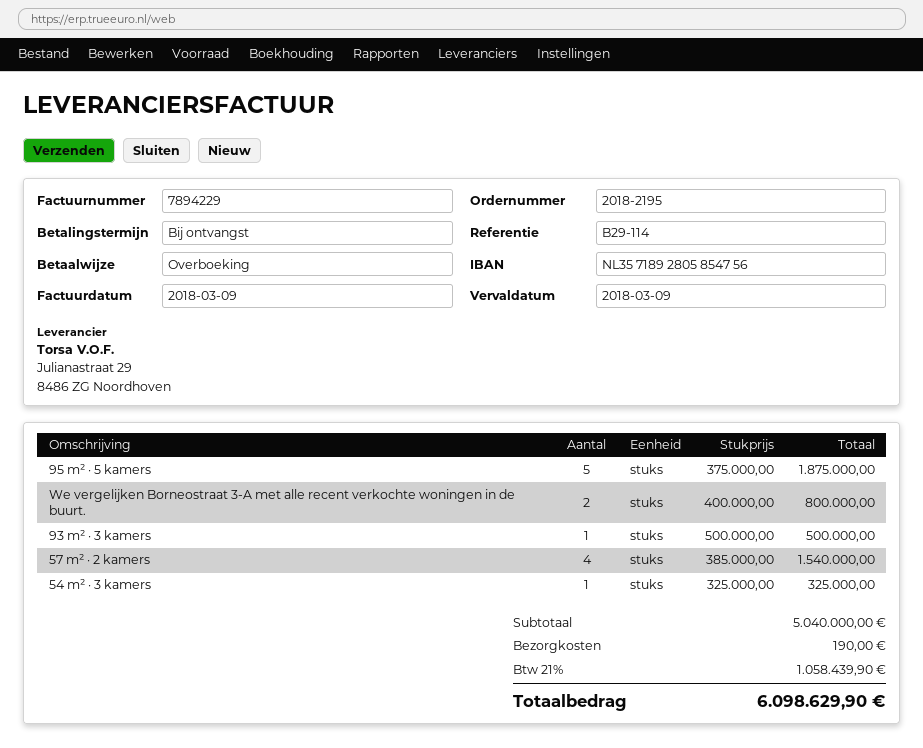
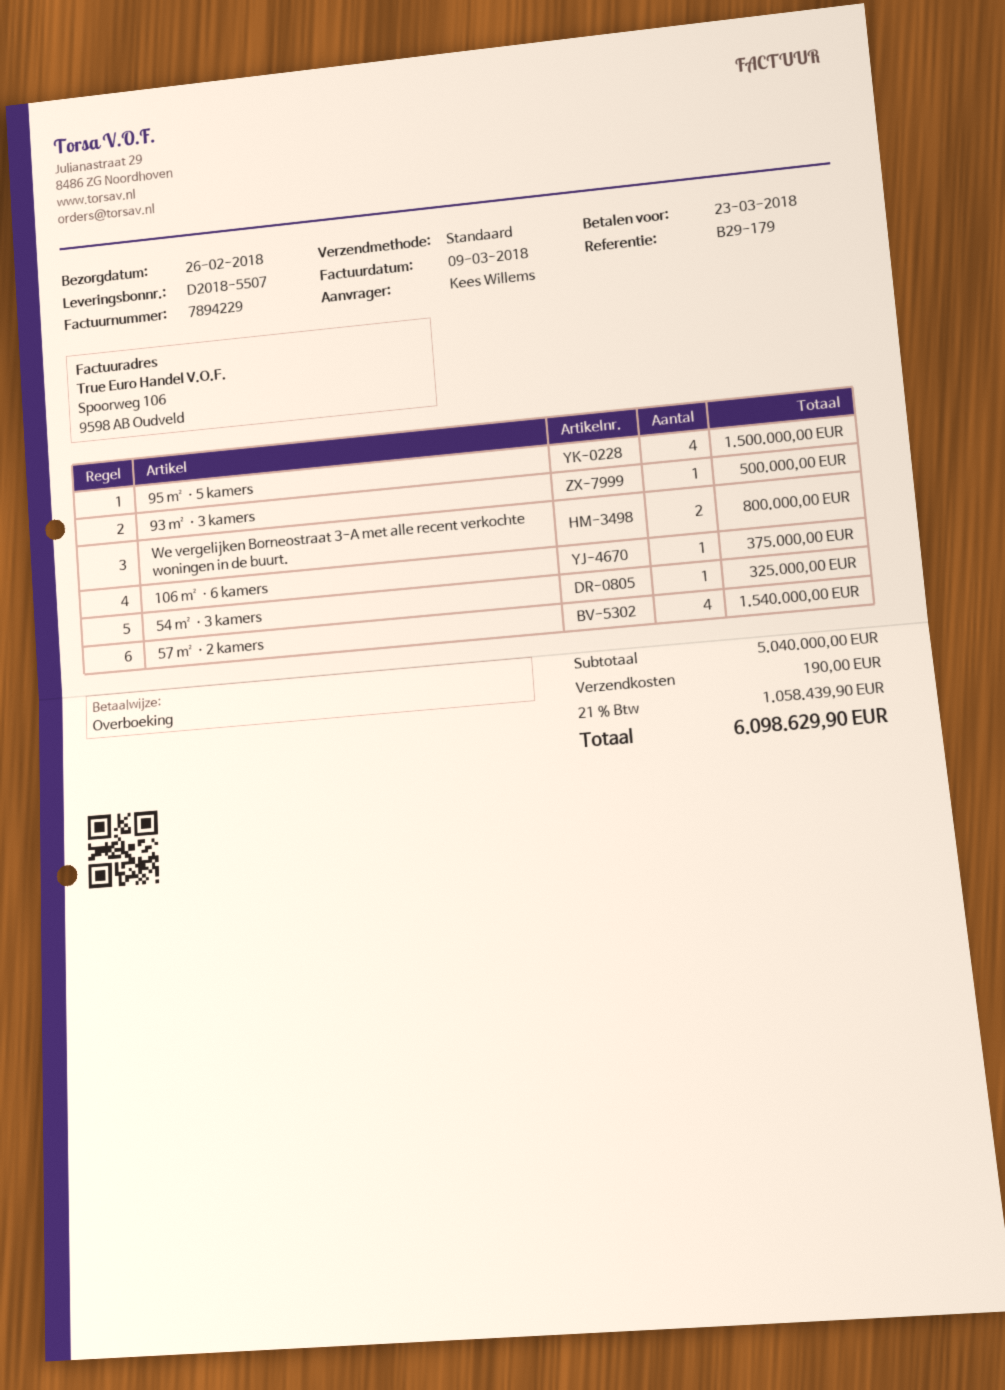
due date: 2018-03-09 -> 2018-03-23
reference: B29-114 -> B29-179
95 m² · 5 kamers: 5 for 1875000.00 -> 4 for 1500000.00
106 m² · 6 kamers: none -> 1 for 375000.00

